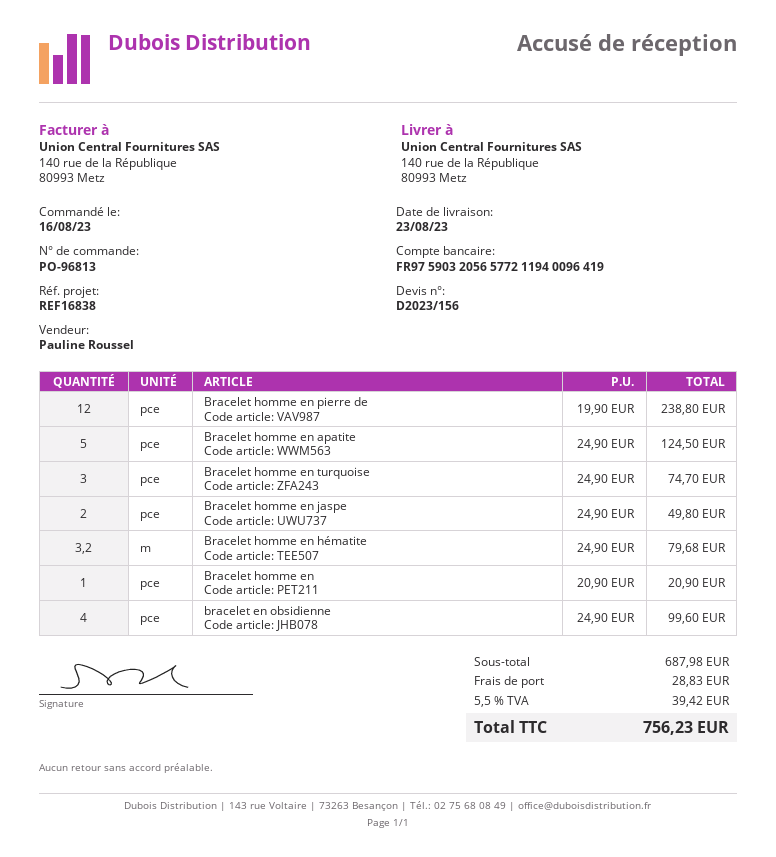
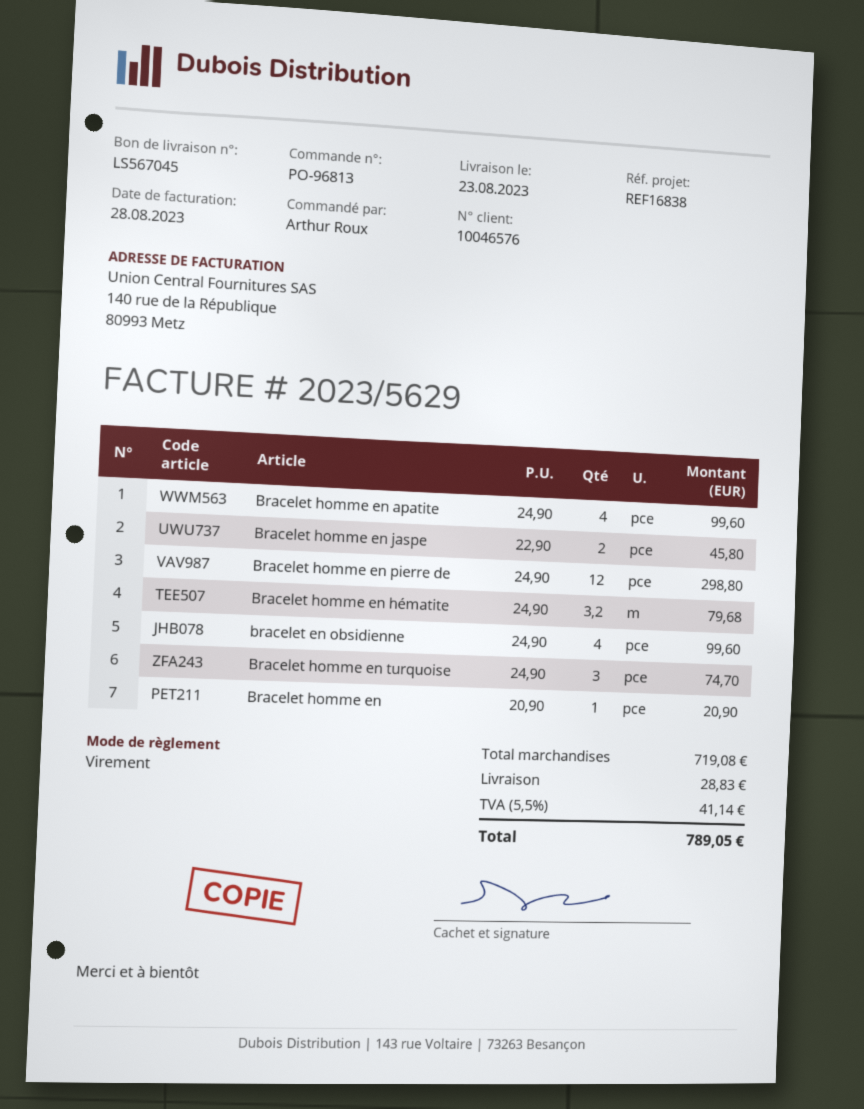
Bracelet homme en pierre de: 12 x 19.90 = 238.80 -> 12 x 24.90 = 298.80
Bracelet homme en apatite: 5 x 24.90 = 124.50 -> 4 x 24.90 = 99.60
Bracelet homme en jaspe: 2 x 24.90 = 49.80 -> 2 x 22.90 = 45.80
subtotal: 687.98 -> 719.08
tax: 5.5% = 39.42 -> 5.5% = 41.14
total: 756.23 -> 789.05

